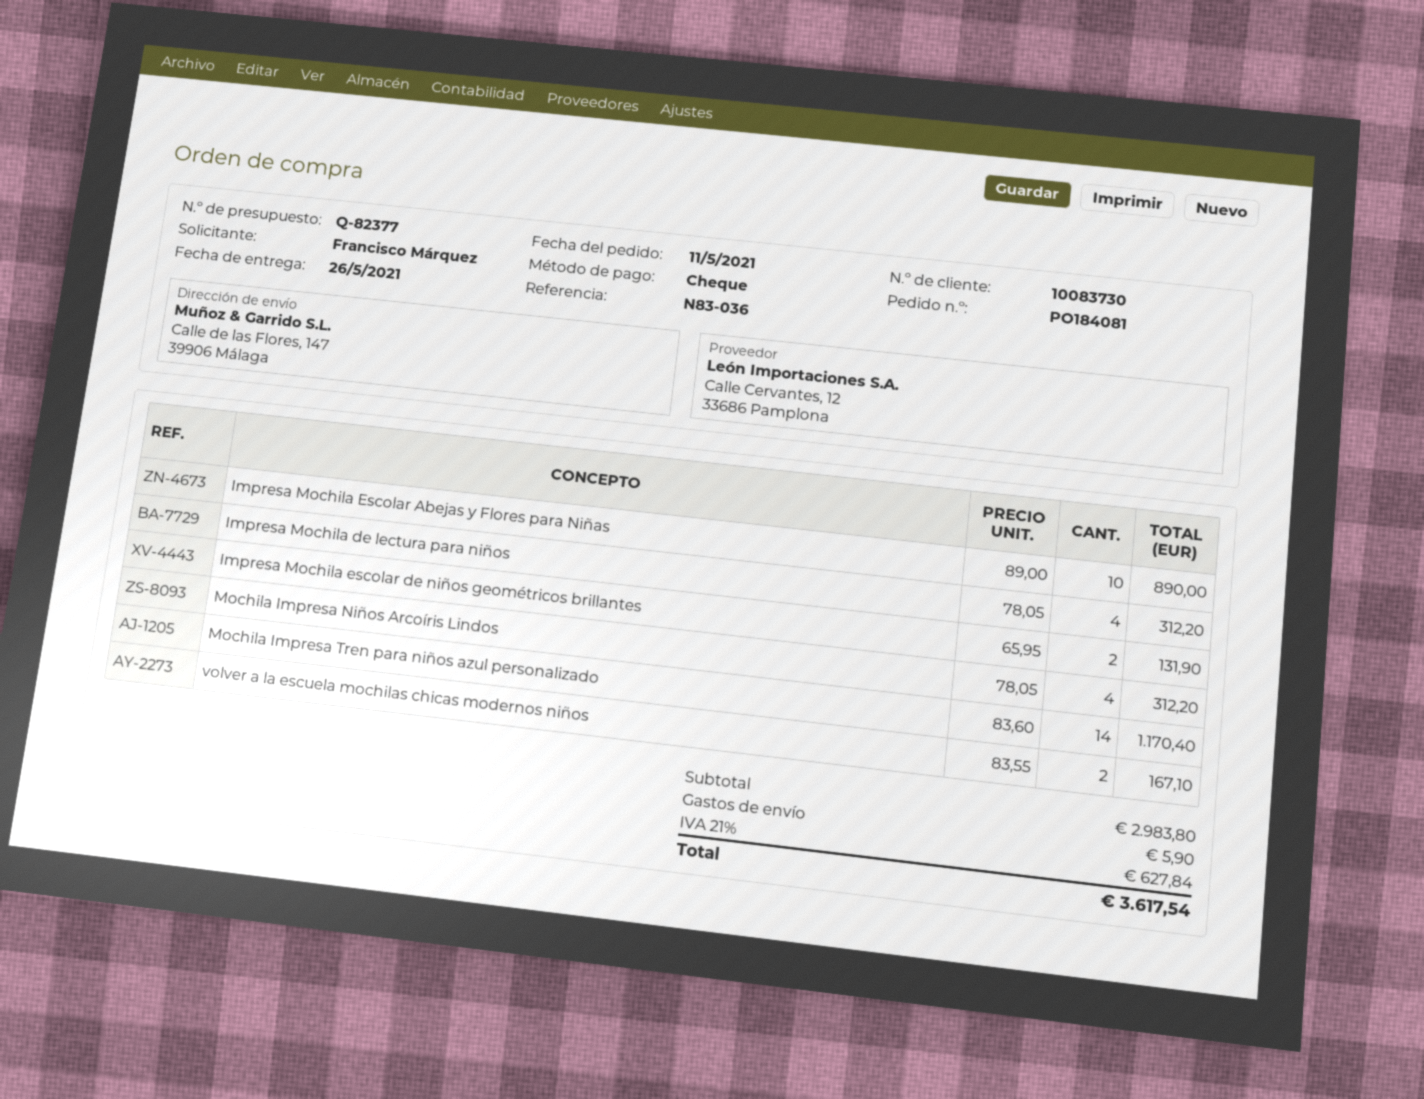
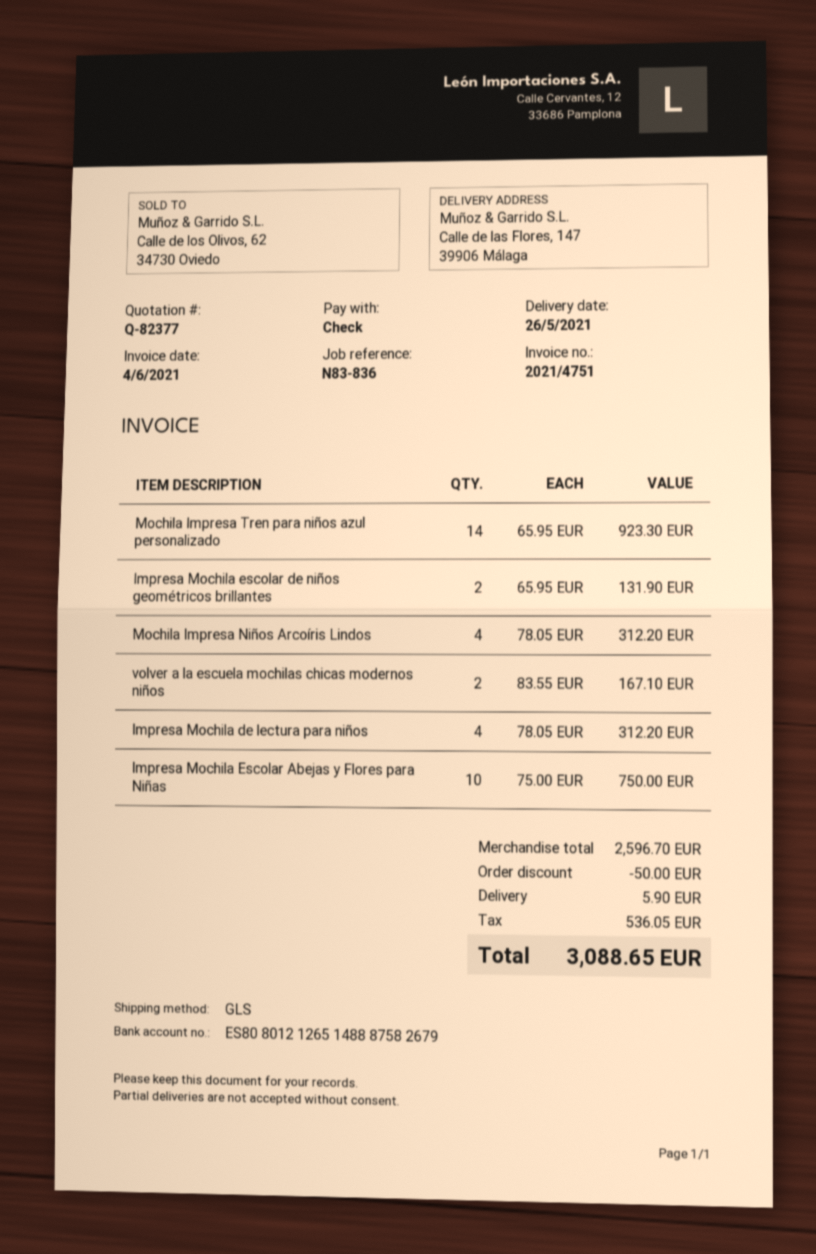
reference: N83-036 -> N83-836
Impresa Mochila Escolar Abejas y Flores para Niñas: 10 x 89.00 = 890.00 -> 10 x 75.00 = 750.00
Mochila Impresa Tren para niños azul personalizado: 14 x 83.60 = 1170.40 -> 14 x 65.95 = 923.30
subtotal: 2983.80 -> 2596.70
discount: none -> 50.00
tax: 627.84 -> 536.05
total: 3617.54 -> 3088.65

